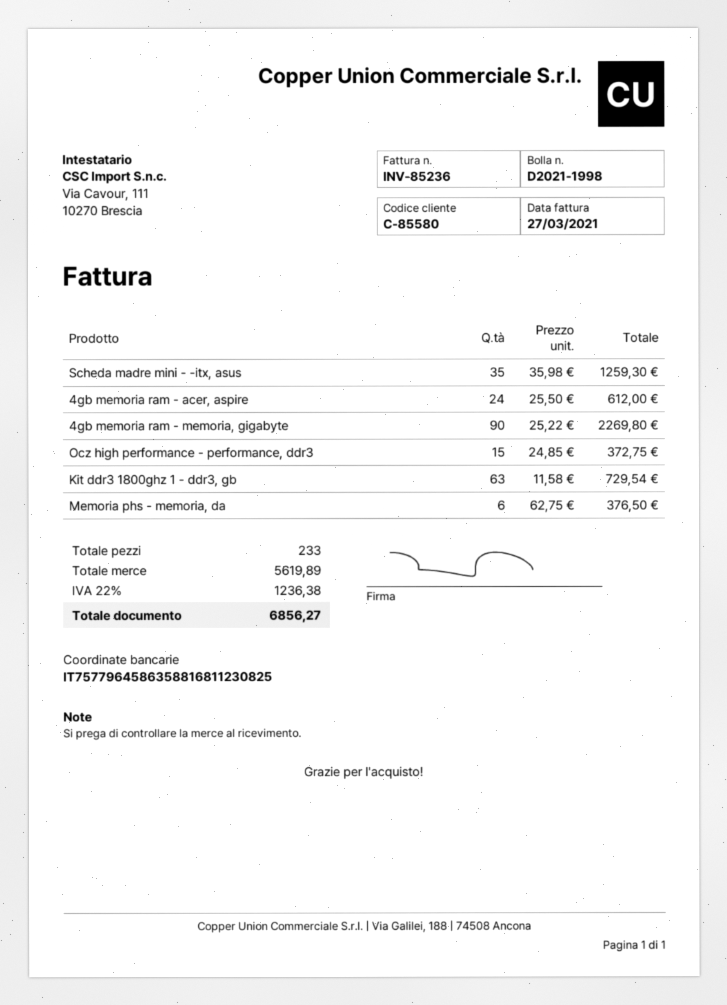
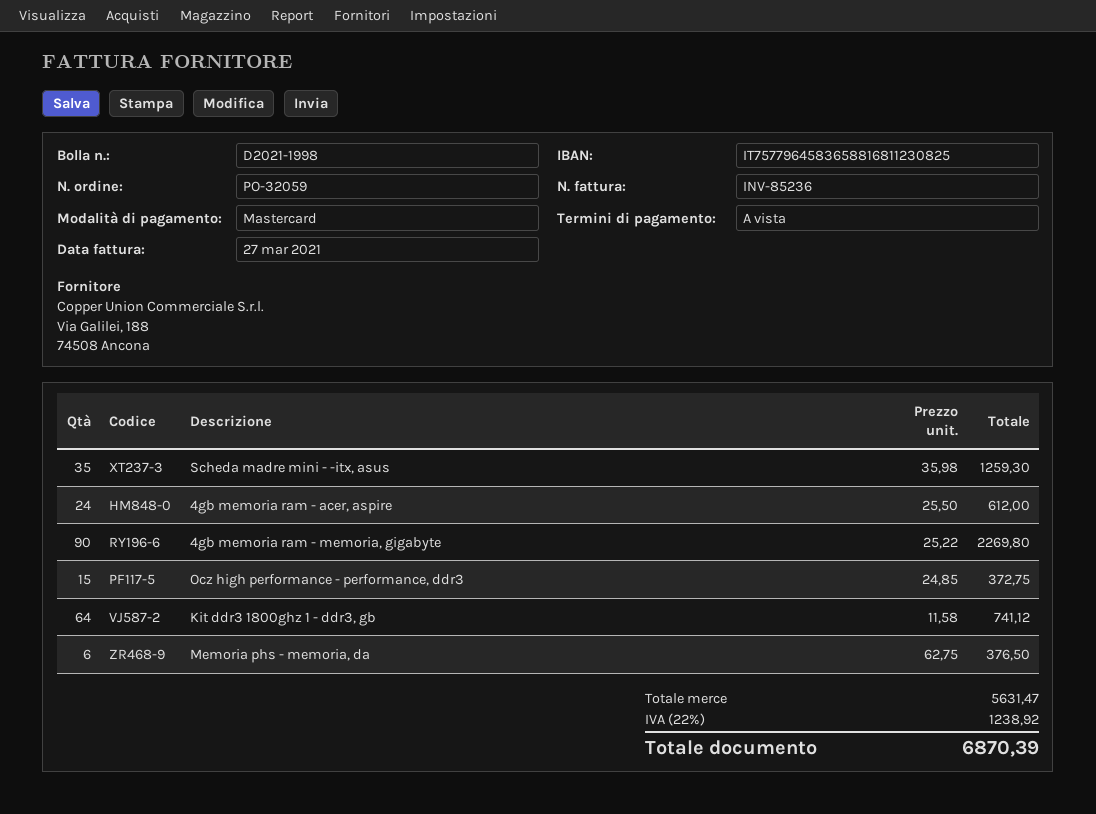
bank account: IT7577964586358816811230825 -> IT7577964583658816811230825
Kit ddr3 1800ghz 1 - ddr3, gb: 63 x 11.58 = 729.54 -> 64 x 11.58 = 741.12
subtotal: 5619.89 -> 5631.47
tax: 22% = 1236.38 -> 22% = 1238.92
total: 6856.27 -> 6870.39

